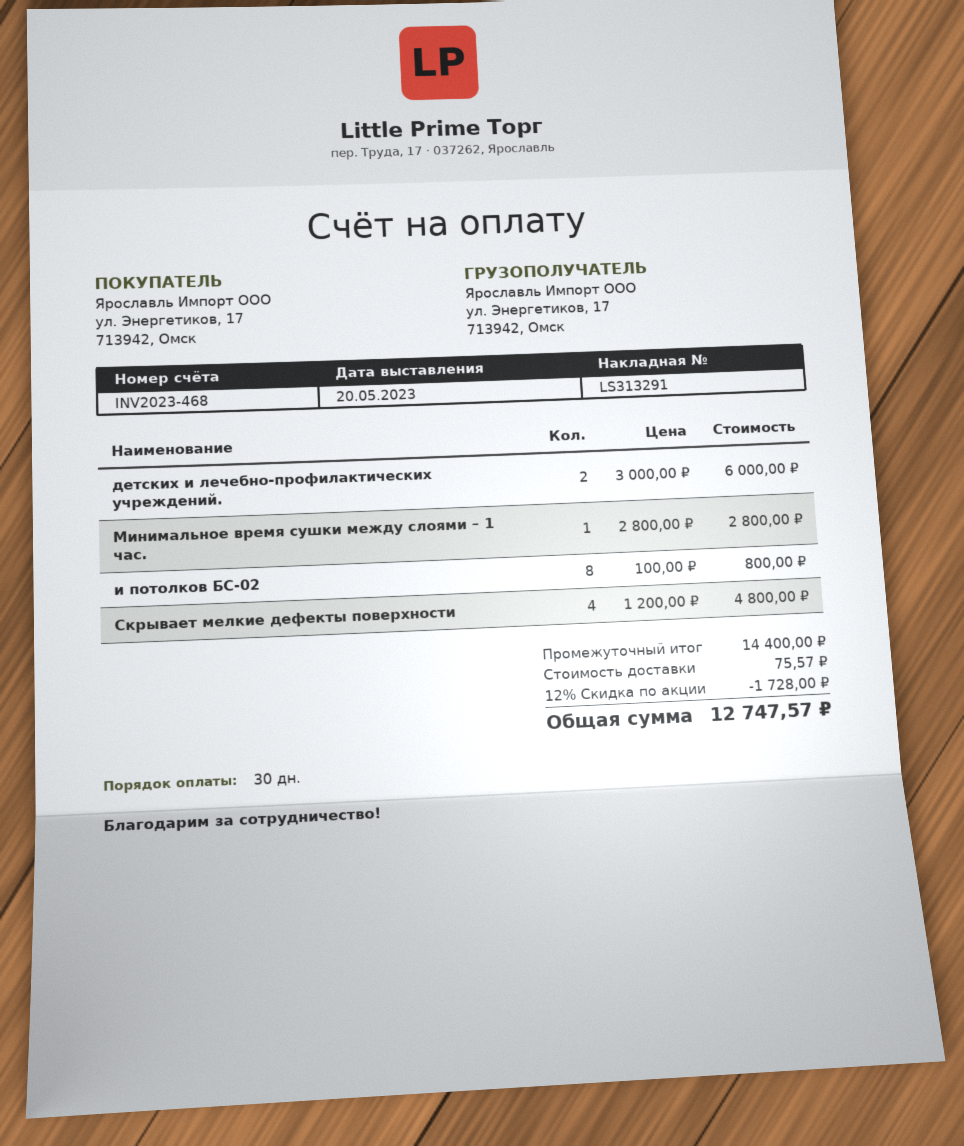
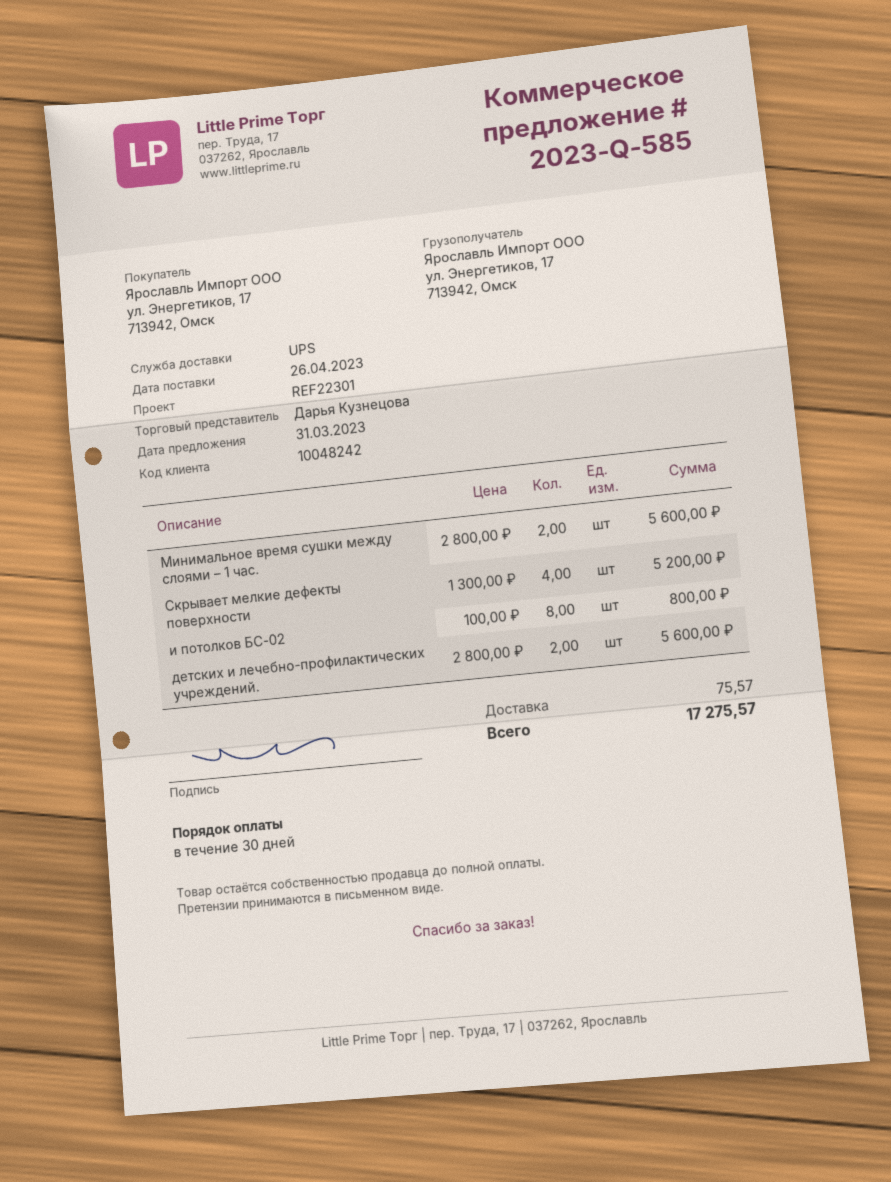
детских и лечебно-профилактических учреждений.: 2 x 3000.00 = 6000.00 -> 2 x 2800.00 = 5600.00
Минимальное время сушки между слоями – 1 час.: 1 x 2800.00 = 2800.00 -> 2 x 2800.00 = 5600.00
Скрывает мелкие дефекты поверхности: 4 x 1200.00 = 4800.00 -> 4 x 1300.00 = 5200.00
discount: 12% = 1728.00 -> none
total: 12747.57 -> 17275.57

